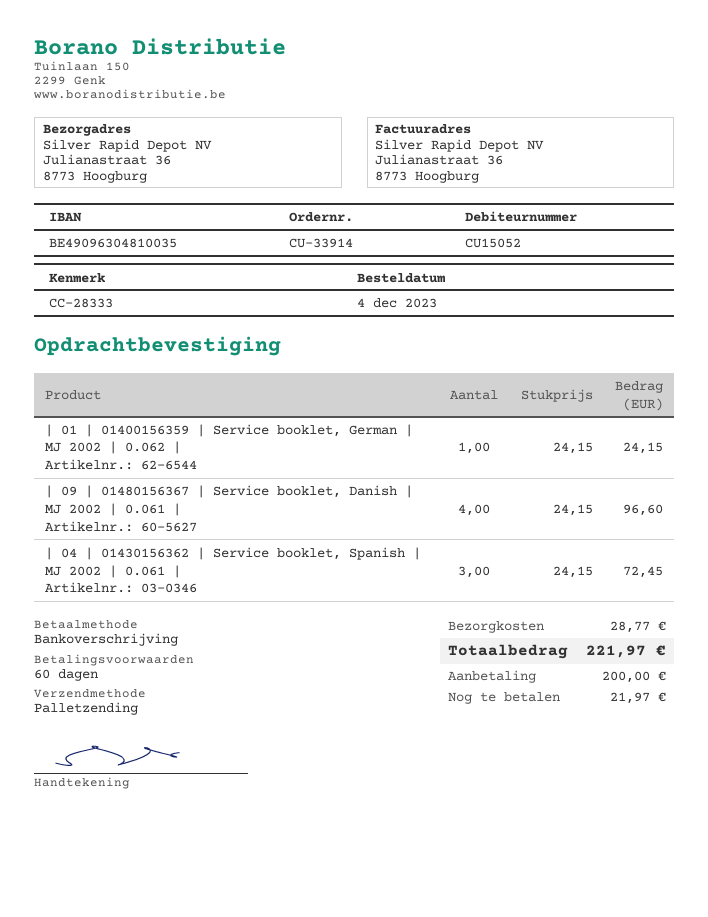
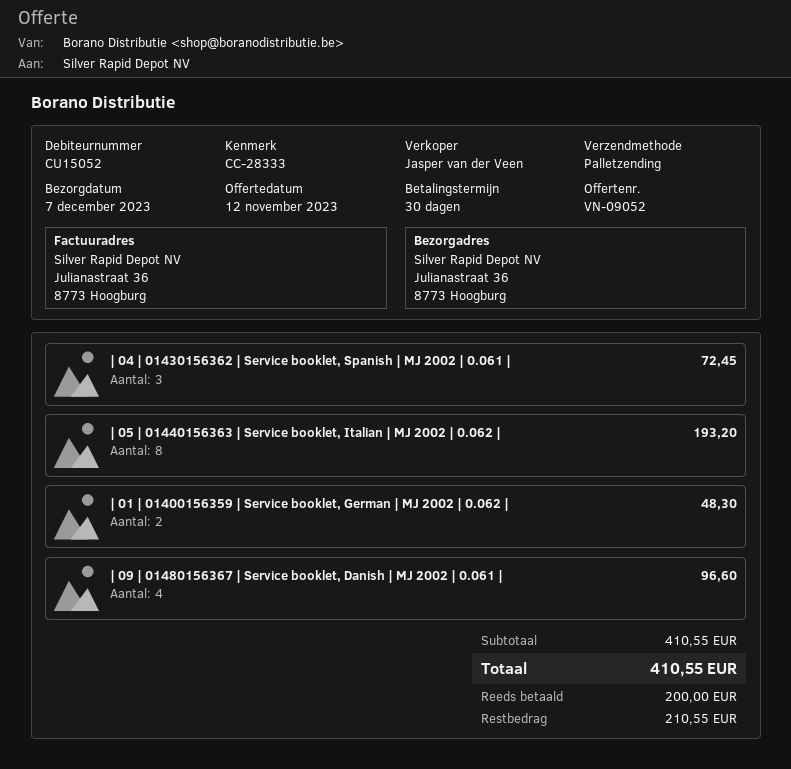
payment terms: 60 days -> 30 days
| 01 | 01400156359 | Service booklet, German | MJ 2002 | 0.062 |: 1 for 24.15 -> 2 for 48.30
| 05 | 01440156363 | Service booklet, Italian | MJ 2002 | 0.062 |: none -> 8 for 193.20
shipping: 28.77 -> none
total: 221.97 -> 410.55
balance: 21.97 -> 210.55

